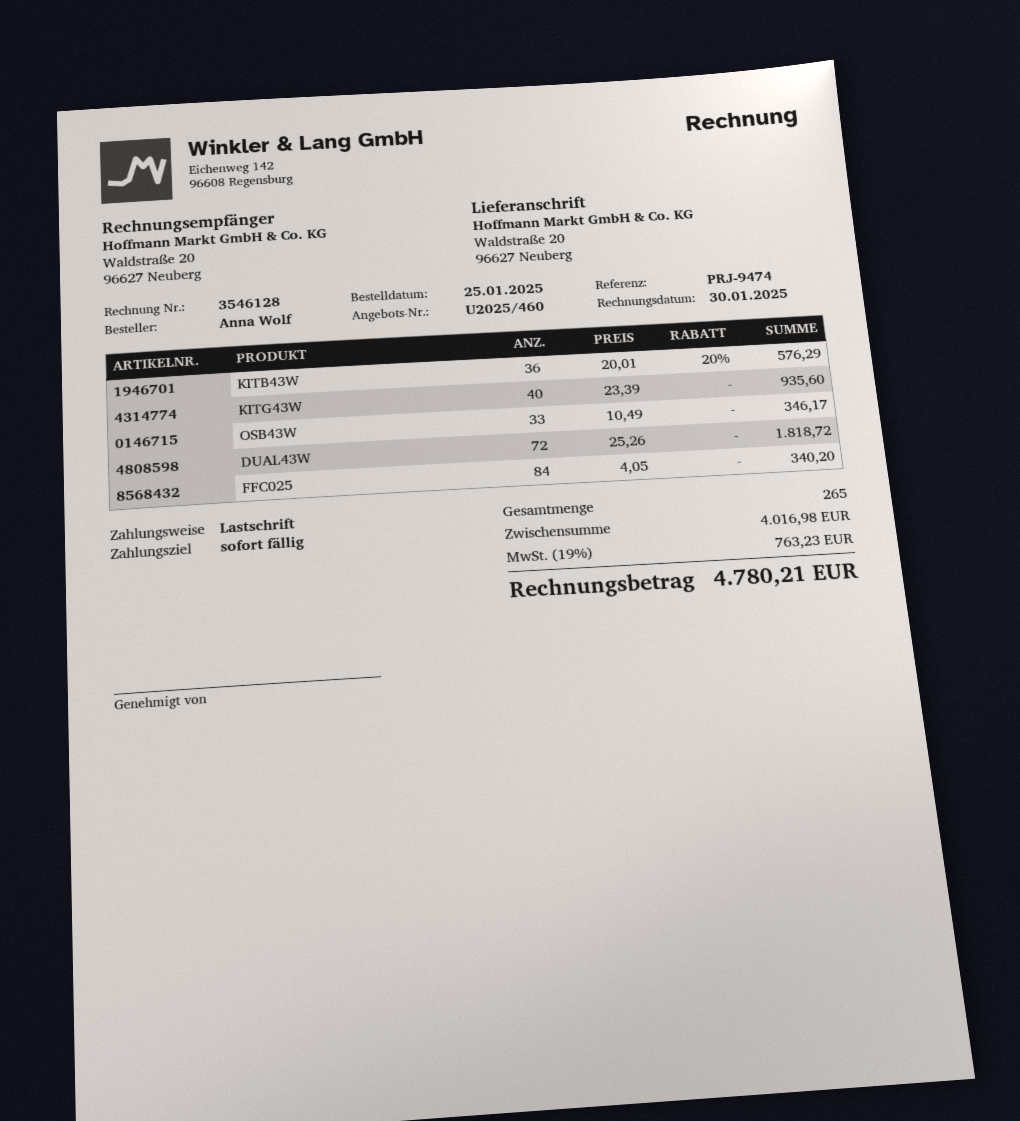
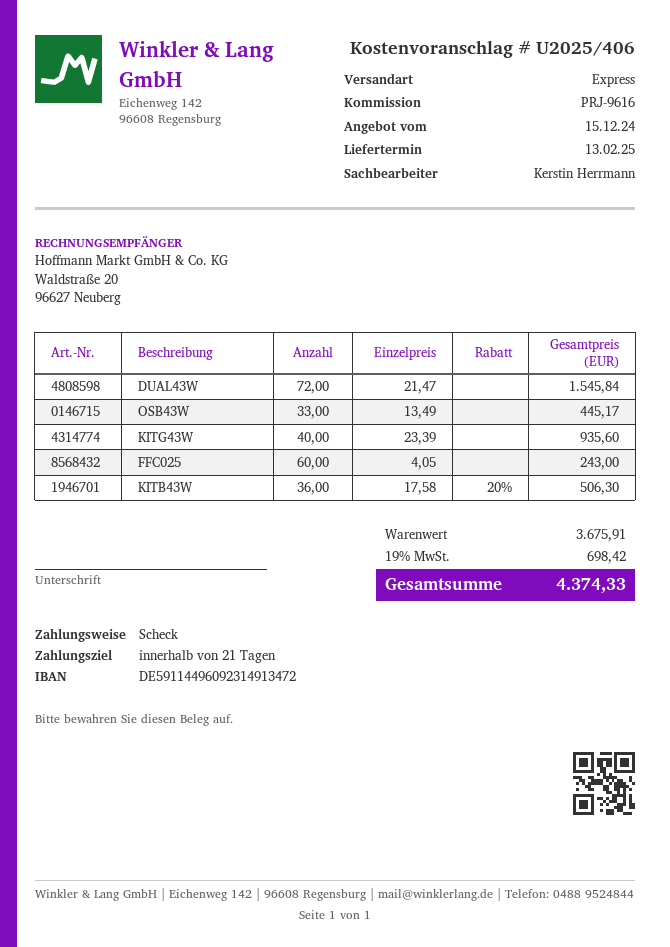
quote number: U2025/460 -> U2025/406
payment terms: on receipt -> 21 days
reference: PRJ-9474 -> PRJ-9616
payment method: direct debit -> cheque
KITB43W: 36 x 20.01 - 20% = 576.29 -> 36 x 17.58 - 20% = 506.30
OSB43W: 33 x 10.49 = 346.17 -> 33 x 13.49 = 445.17
DUAL43W: 72 x 25.26 = 1818.72 -> 72 x 21.47 = 1545.84
FFC025: 84 x 4.05 = 340.20 -> 60 x 4.05 = 243.00
subtotal: 4016.98 -> 3675.91
tax: 19% = 763.23 -> 19% = 698.42
total: 4780.21 -> 4374.33

